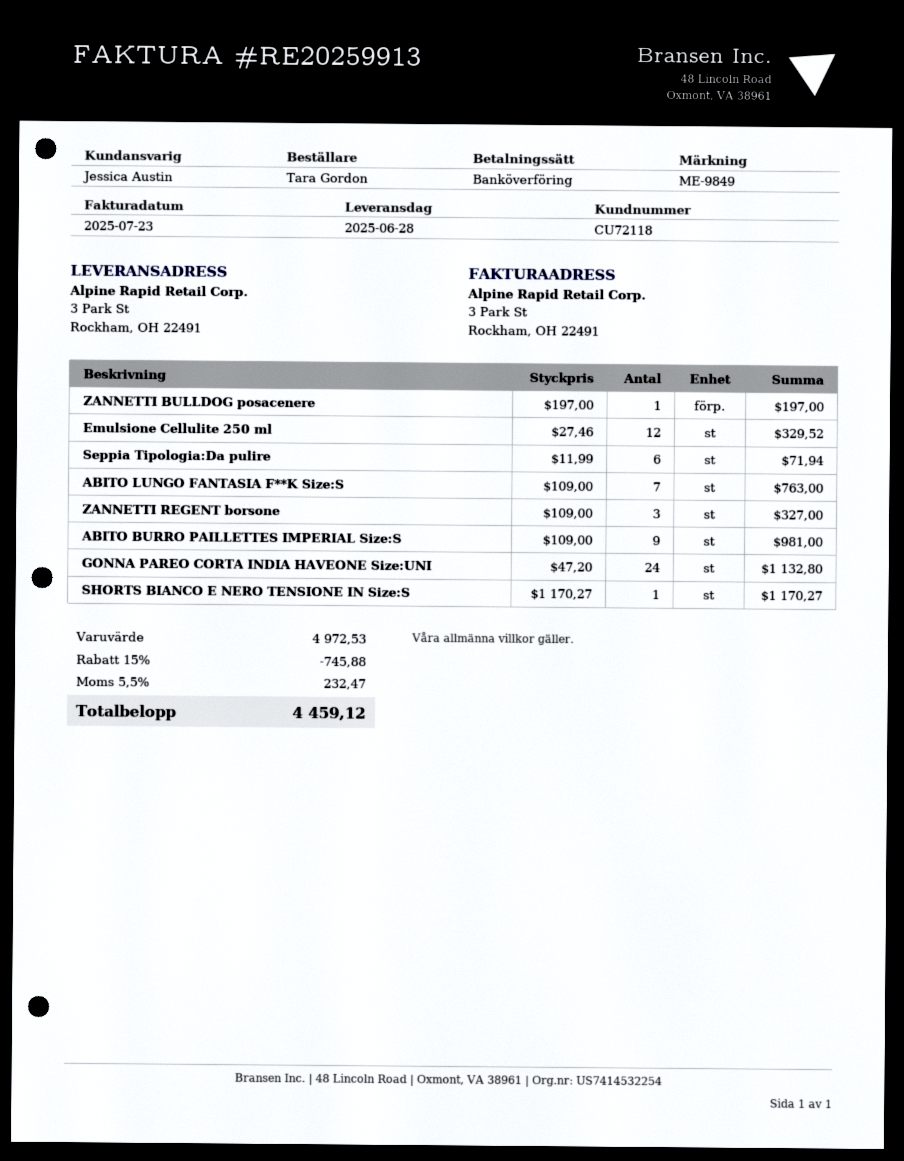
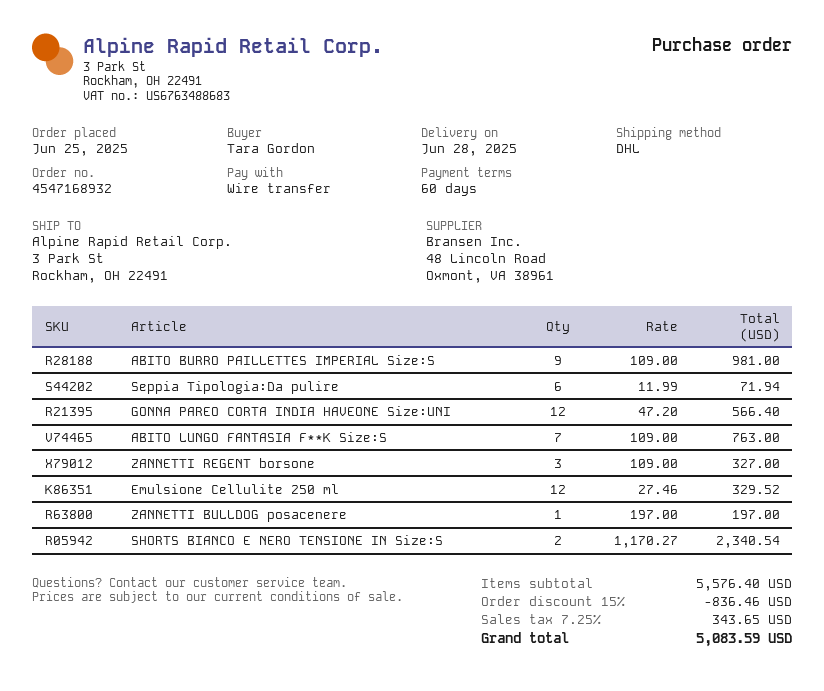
GONNA PAREO CORTA INDIA HAVEONE Size:UNI: 24 x 47.20 = 1132.80 -> 12 x 47.20 = 566.40
SHORTS BIANCO E NERO TENSIONE IN Size:S: 1 x 1170.27 = 1170.27 -> 2 x 1170.27 = 2340.54
subtotal: 4972.53 -> 5576.40
discount: 15% = 745.88 -> 15% = 836.46
tax: 5.5% = 232.47 -> 7.25% = 343.65
total: 4459.12 -> 5083.59

